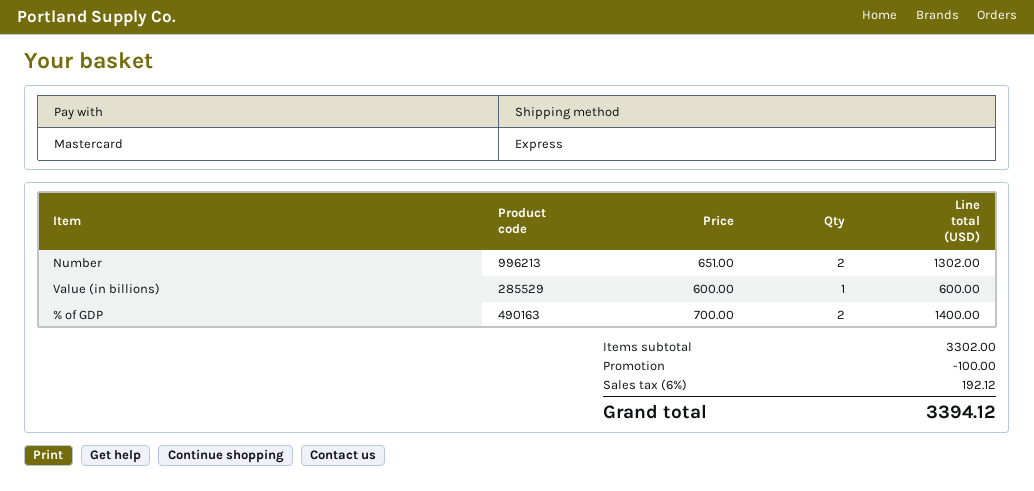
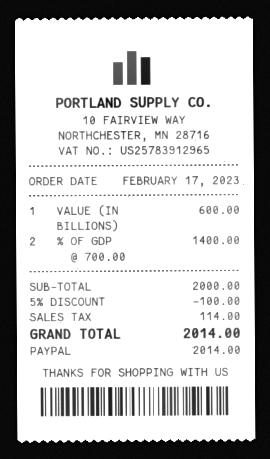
payment method: Mastercard -> PayPal
Number: 2 x 651.00 = 1302.00 -> none
subtotal: 3302.00 -> 2000.00
tax: 192.12 -> 114.00
total: 3394.12 -> 2014.00

